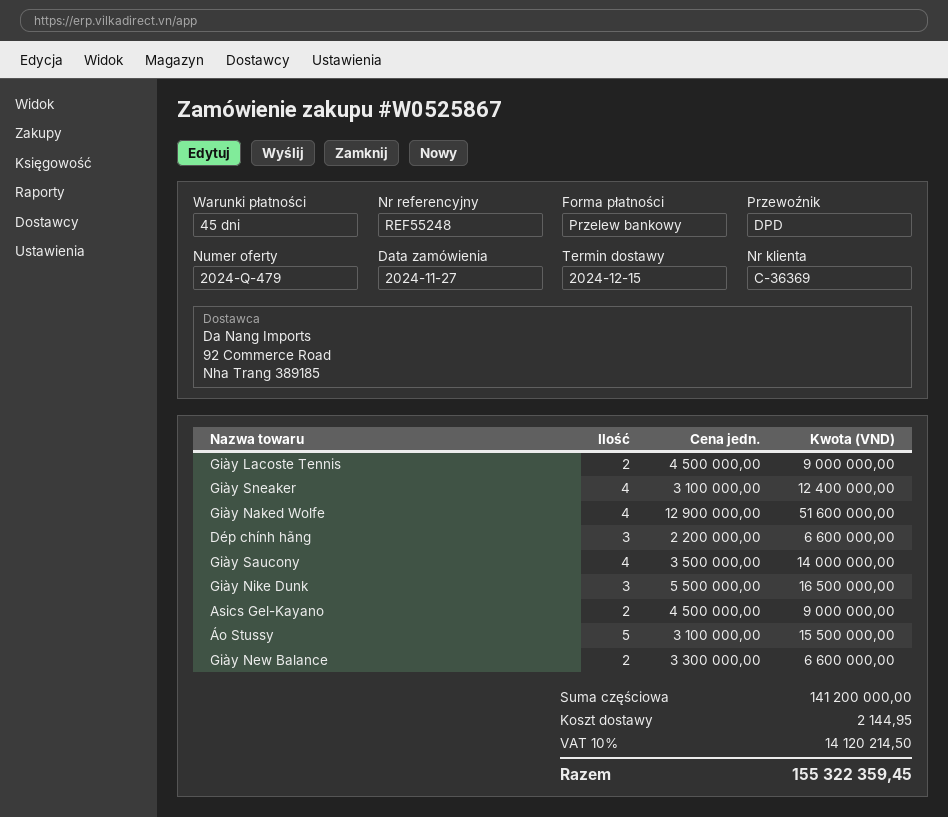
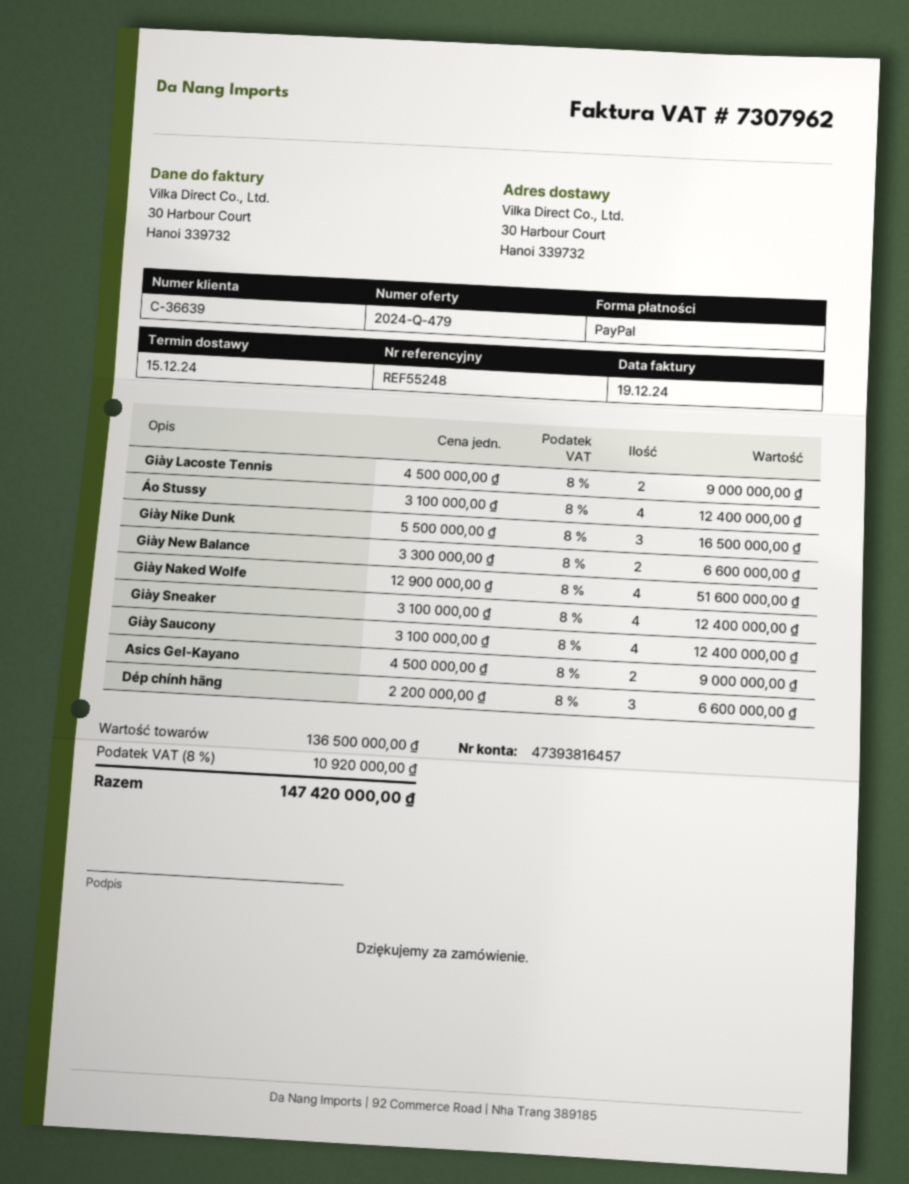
customer number: C-36369 -> C-36639
payment method: bank transfer -> PayPal
Giày Saucony: 4 x 3500000.00 = 14000000.00 -> 4 x 3100000.00 = 12400000.00
Áo Stussy: 5 x 3100000.00 = 15500000.00 -> 4 x 3100000.00 = 12400000.00
subtotal: 141200000.00 -> 136500000.00
shipping: 2144.95 -> none
tax: 10% = 14120214.50 -> 8% = 10920000.00
total: 155322359.45 -> 147420000.00

